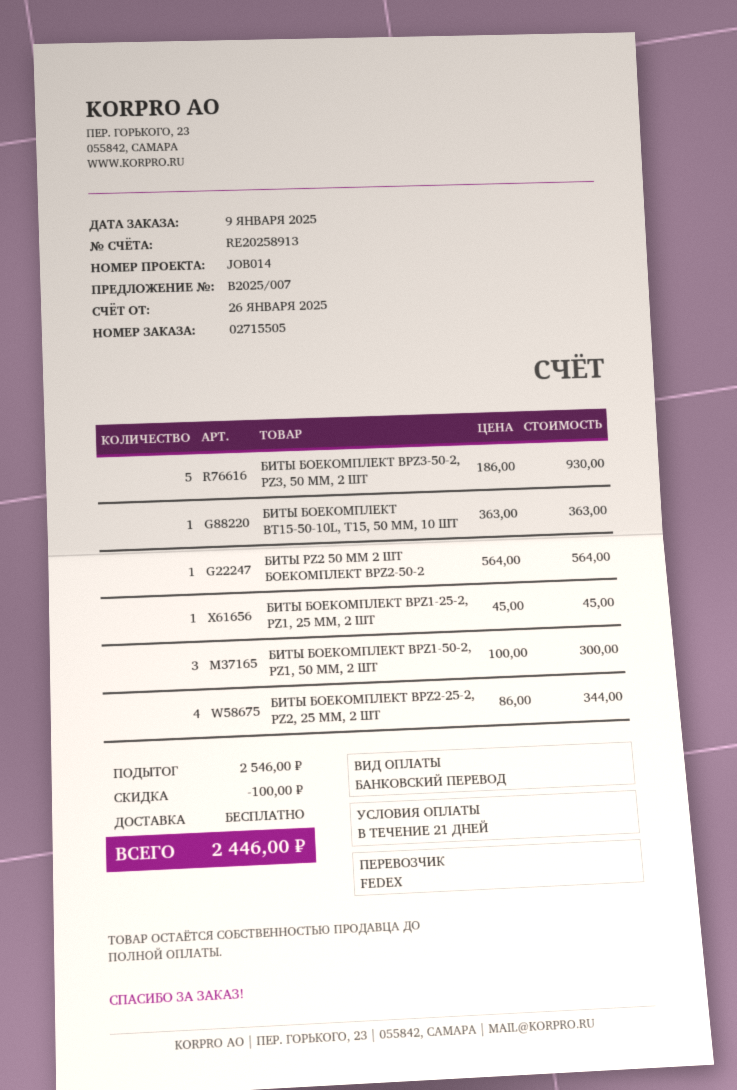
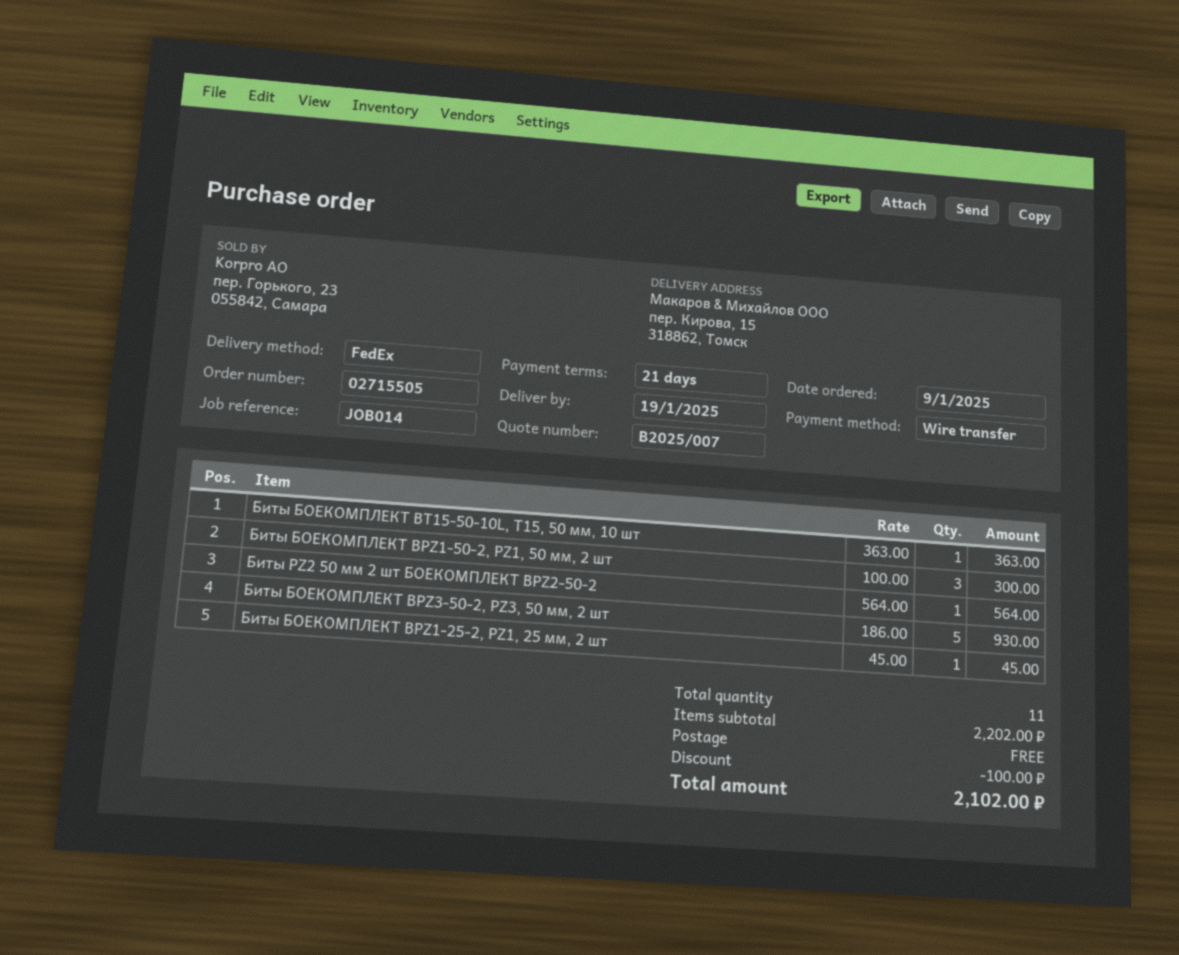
БИТЫ БОЕКОМПЛЕКТ BPZ2-25-2, PZ2, 25 ММ, 2 ШТ: 4 x 86.00 = 344.00 -> none
subtotal: 2546.00 -> 2202.00
total: 2446.00 -> 2102.00

